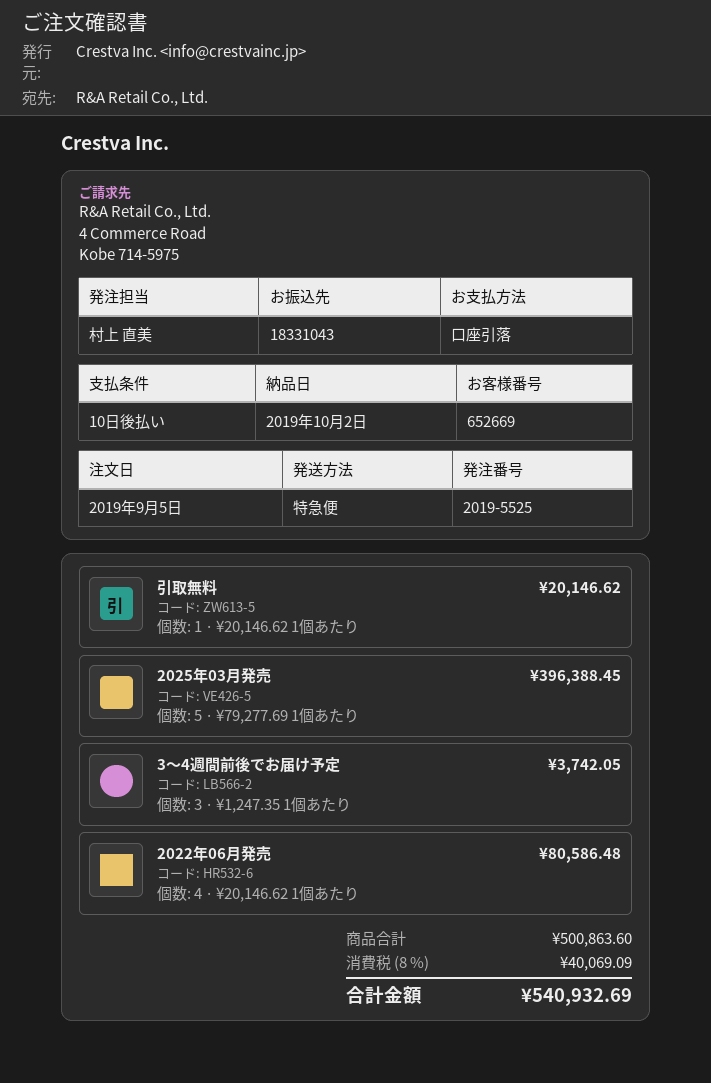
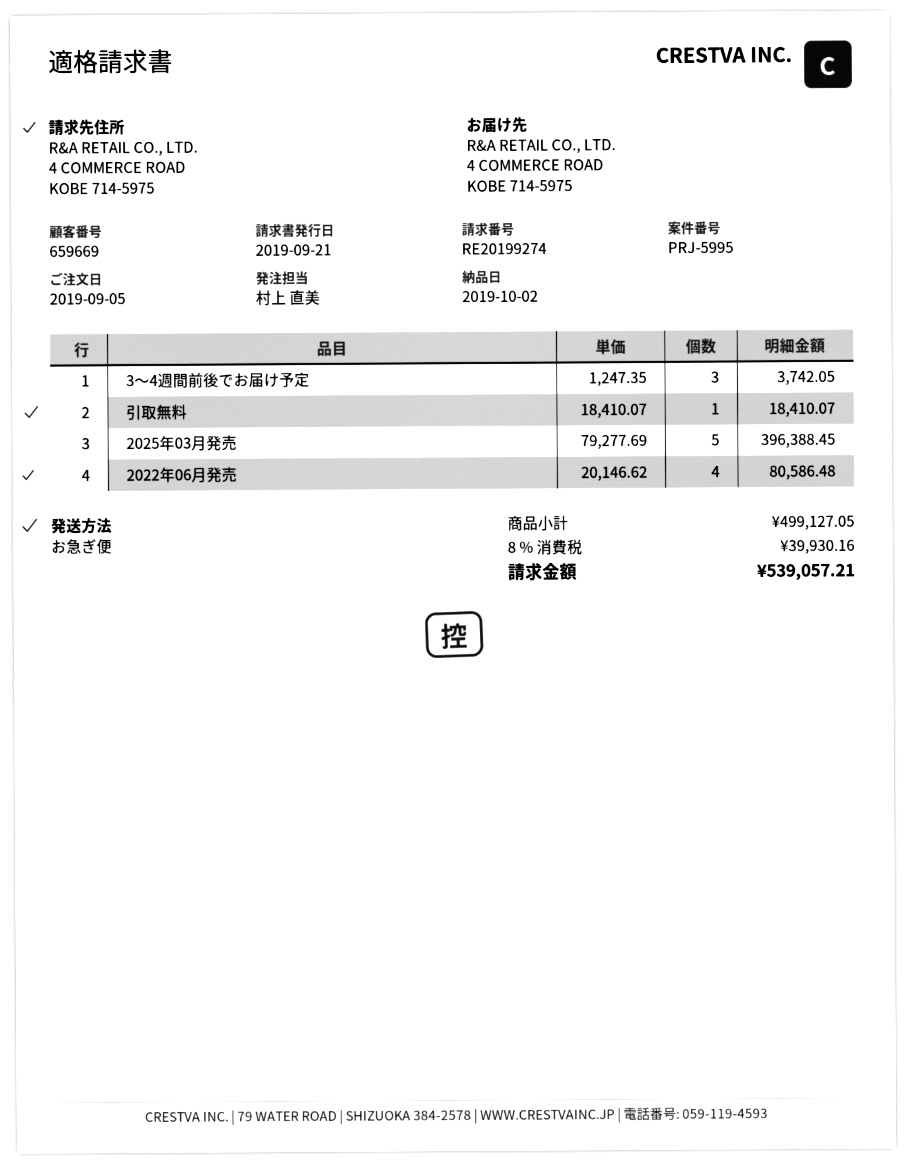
customer number: 652669 -> 659669
引取無料: 1 x 20146.62 = 20146.62 -> 1 x 18410.07 = 18410.07
subtotal: 500863.60 -> 499127.05
tax: 8% = 40069.09 -> 8% = 39930.16
total: 540932.69 -> 539057.21

